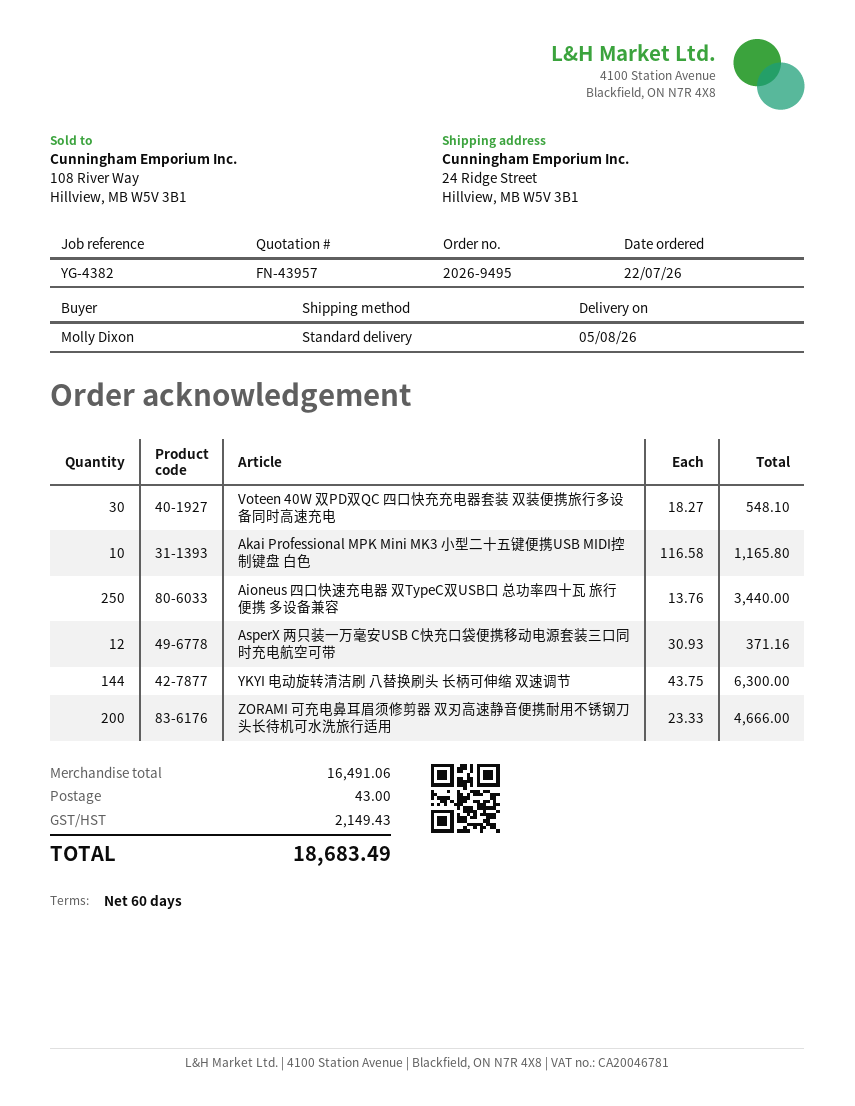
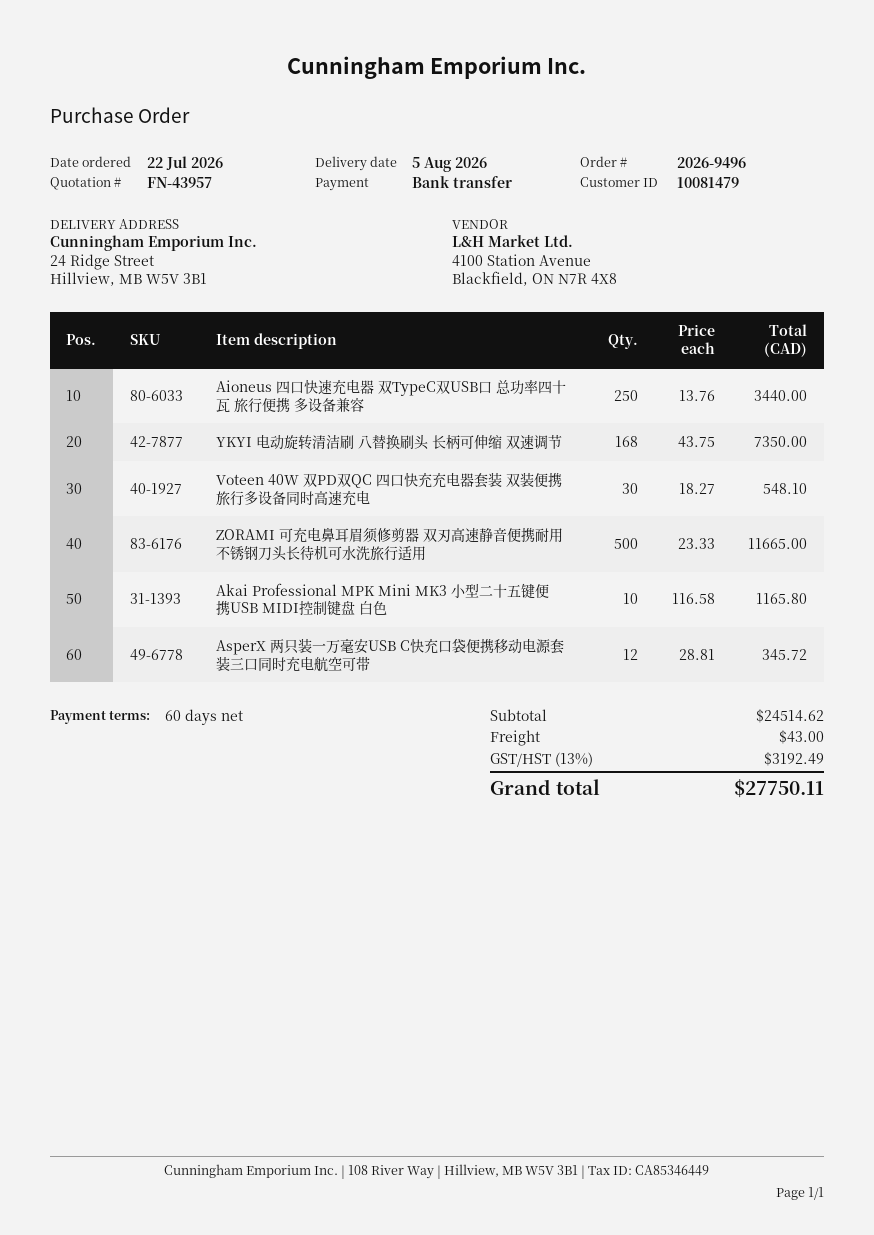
order number: 2026-9495 -> 2026-9496
AsperX 两只装一万毫安USB C快充口袋便携移动电源套装三口同时充电航空可带: 12 x 30.93 = 371.16 -> 12 x 28.81 = 345.72
YKYI 电动旋转清洁刷 八替换刷头 长柄可伸缩 双速调节: 144 x 43.75 = 6300.00 -> 168 x 43.75 = 7350.00
ZORAMI 可充电鼻耳眉须修剪器 双刃高速静音便携耐用不锈钢刀头长待机可水洗旅行适用: 200 x 23.33 = 4666.00 -> 500 x 23.33 = 11665.00
subtotal: 16491.06 -> 24514.62
tax: 2149.43 -> 3192.49
total: 18683.49 -> 27750.11

